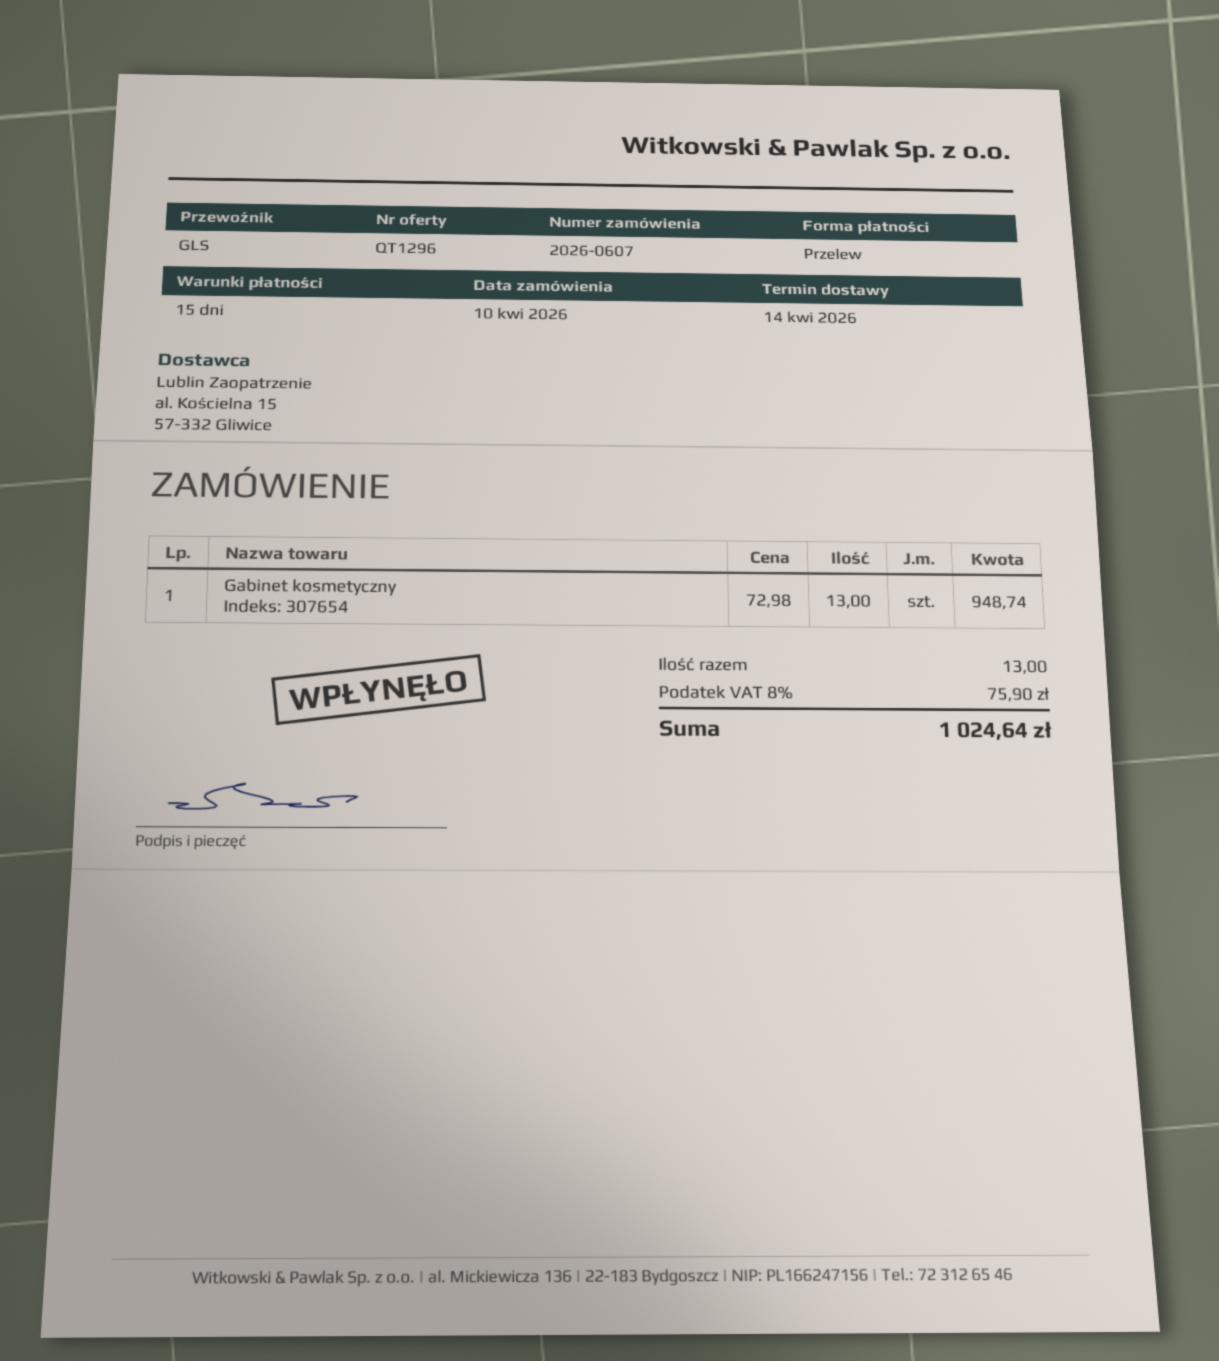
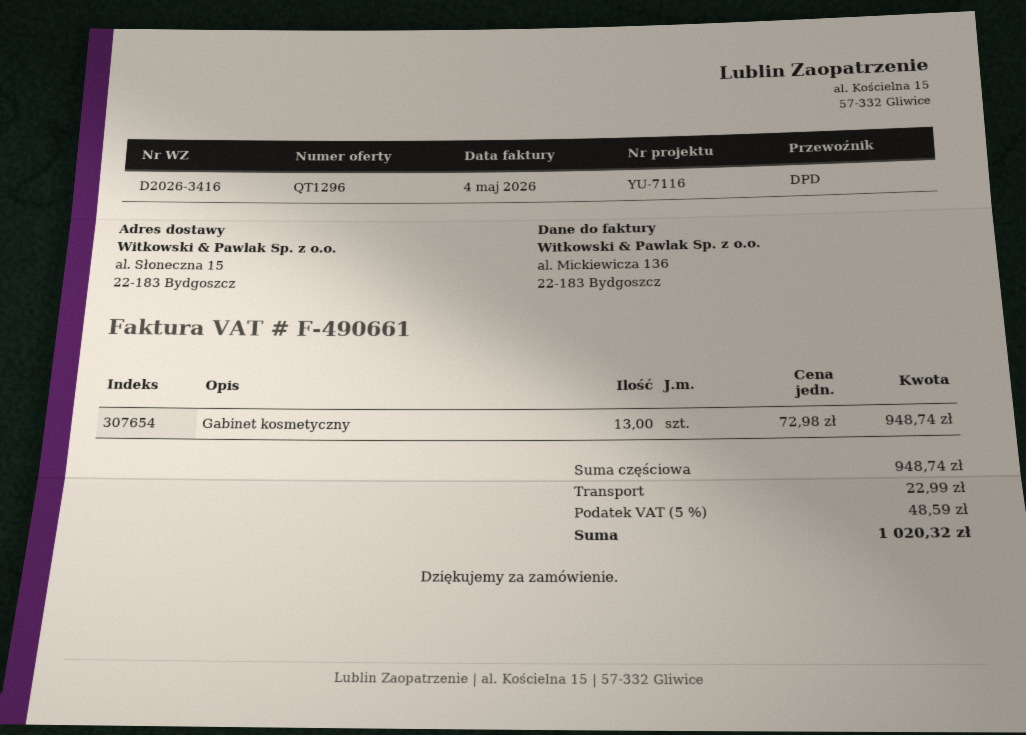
shipping method: GLS -> DPD
shipping: none -> 22.99
tax: 8% = 75.90 -> 5% = 48.59
total: 1024.64 -> 1020.32

